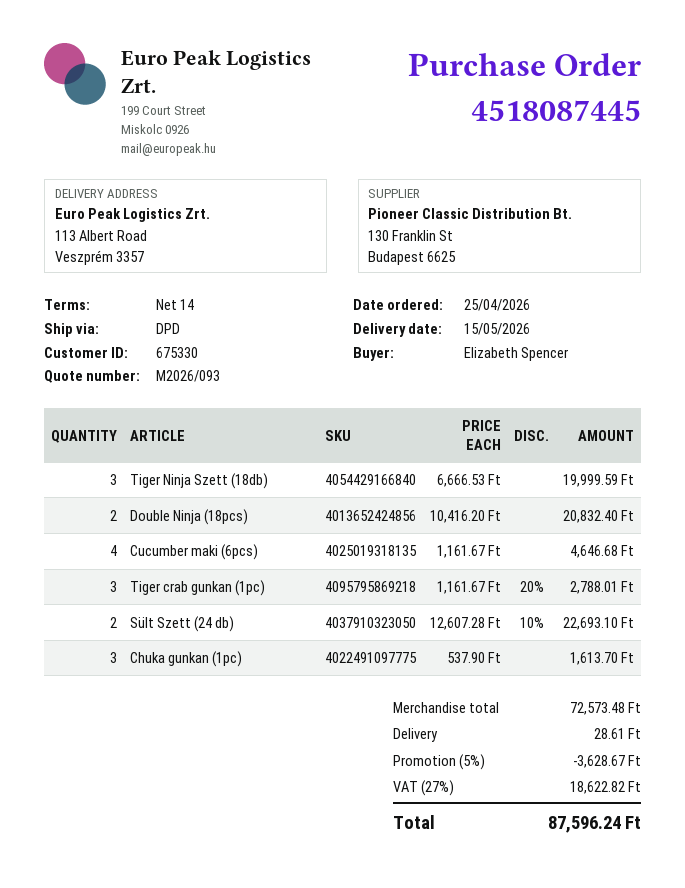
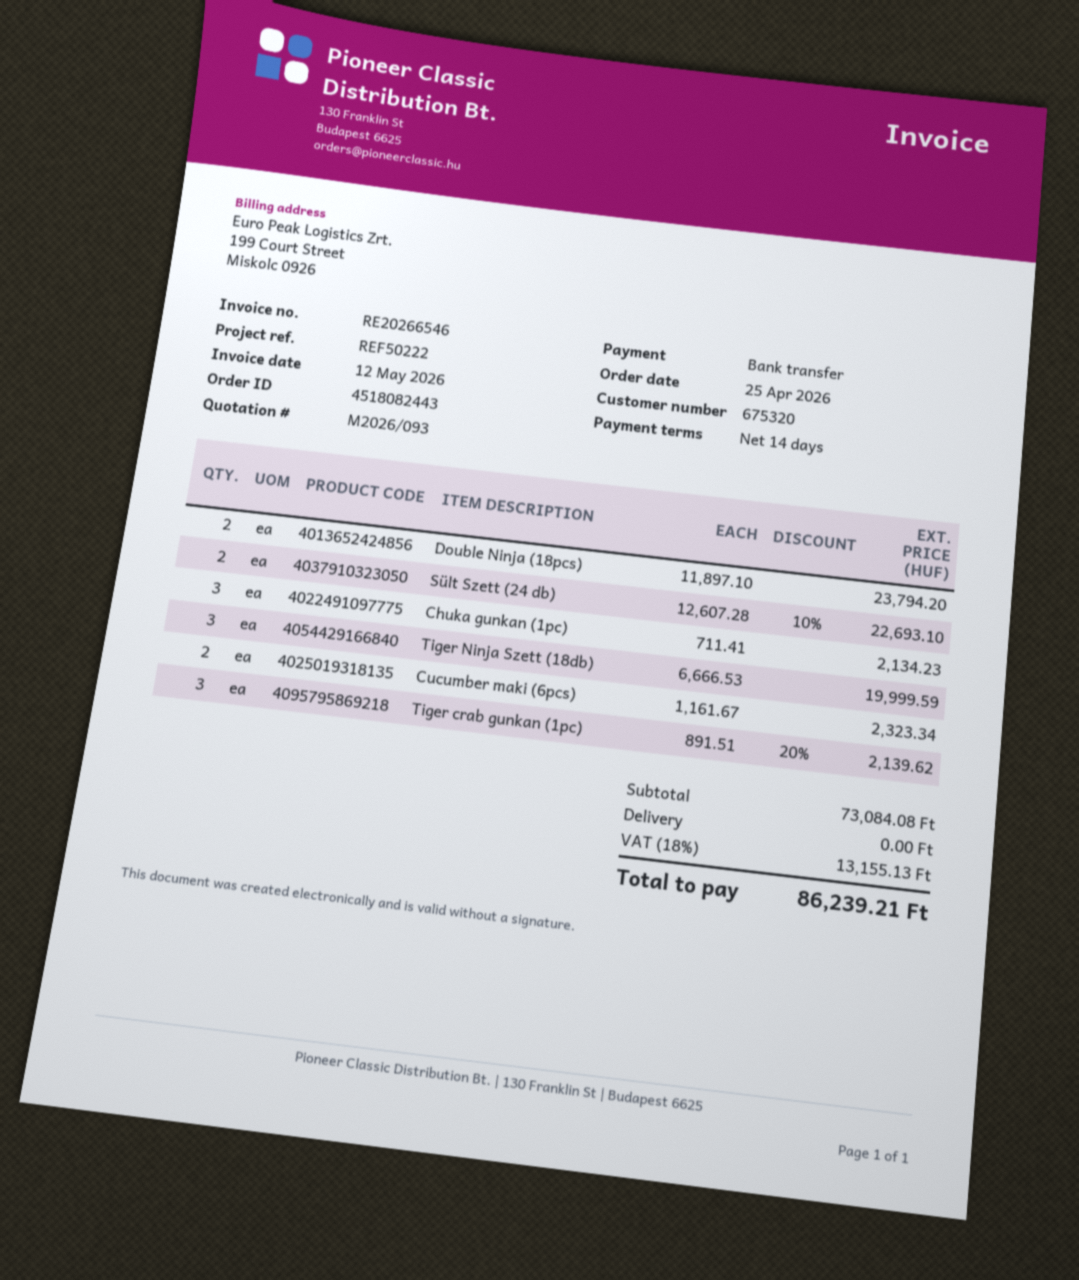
order number: 4518087445 -> 4518082443
customer number: 675330 -> 675320
Double Ninja (18pcs): 2 x 10416.20 = 20832.40 -> 2 x 11897.10 = 23794.20
Cucumber maki (6pcs): 4 x 1161.67 = 4646.68 -> 2 x 1161.67 = 2323.34
Tiger crab gunkan (1pc): 3 x 1161.67 - 20% = 2788.01 -> 3 x 891.51 - 20% = 2139.62
Chuka gunkan (1pc): 3 x 537.90 = 1613.70 -> 3 x 711.41 = 2134.23
subtotal: 72573.48 -> 73084.08
discount: 5% = 3628.67 -> none
shipping: 28.61 -> 0.00
tax: 27% = 18622.82 -> 18% = 13155.13
total: 87596.24 -> 86239.21

